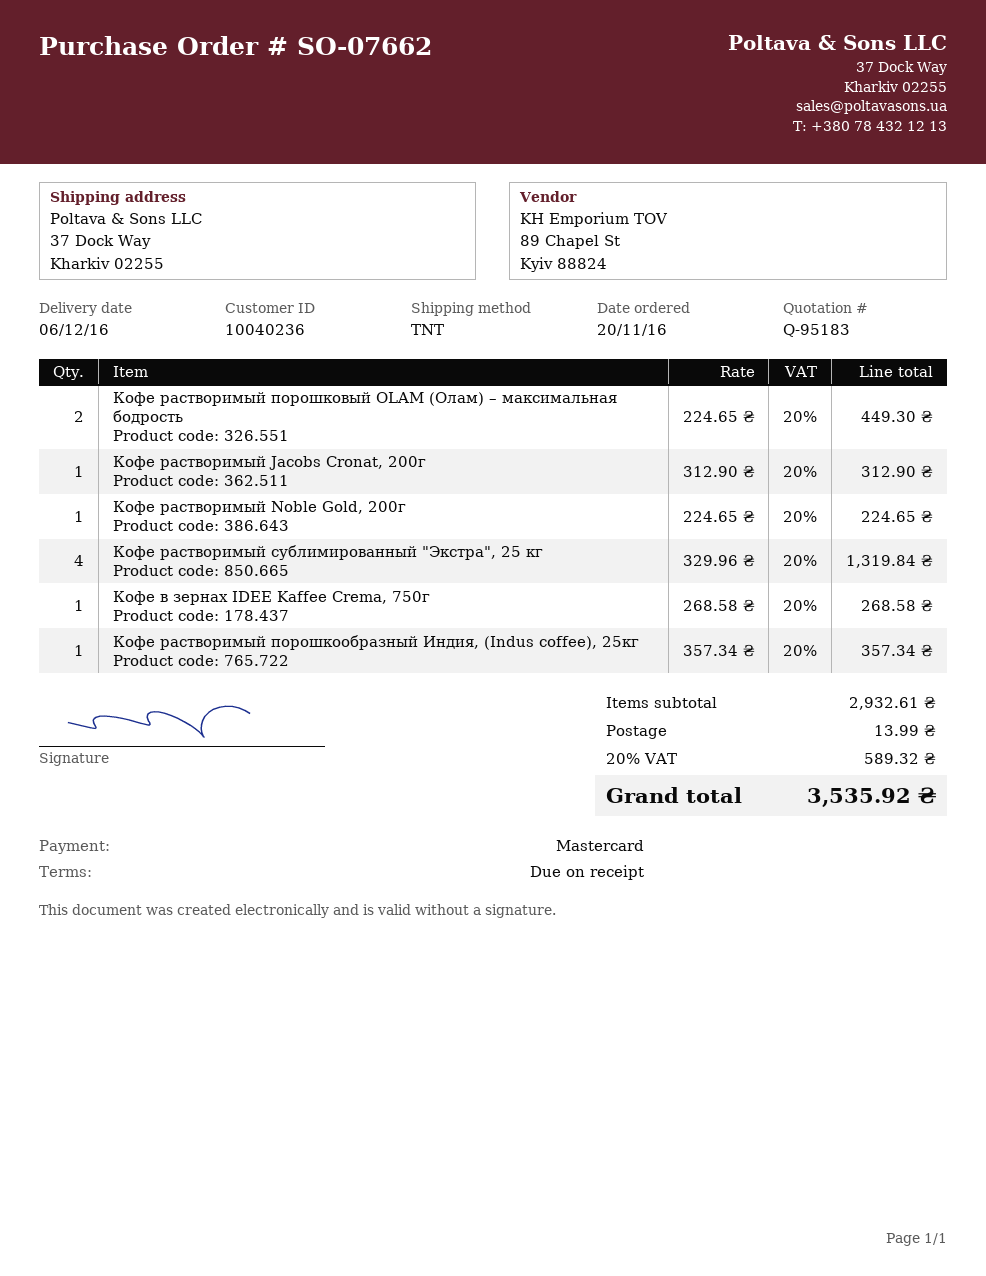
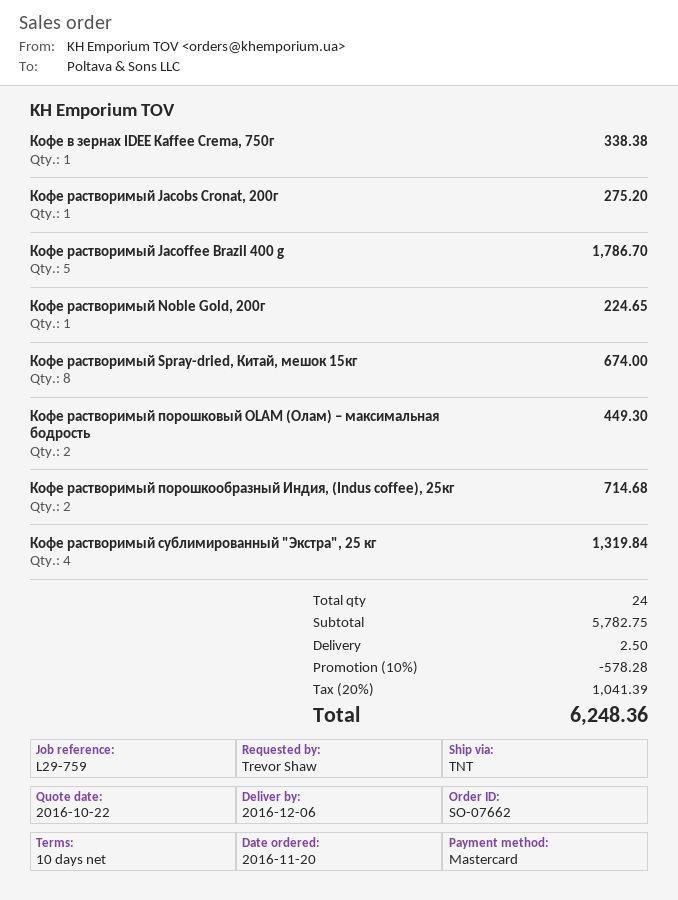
payment terms: on receipt -> 10 days
Кофе растворимый Jacobs Cronat, 200г: 1 for 312.90 -> 1 for 275.20
Кофе в зернах IDEE Kaffee Crema, 750г: 1 for 268.58 -> 1 for 338.38
Кофе растворимый порошкообразный Индия, (Indus coffee), 25кг: 1 for 357.34 -> 2 for 714.68
Кофе растворимый Jacoffee Brazil 400 g: none -> 5 for 1786.70
Кофе растворимый Spray-dried, Китай, мешок 15кг: none -> 8 for 674.00
subtotal: 2932.61 -> 5782.75
discount: none -> 10% = 578.28
shipping: 13.99 -> 2.50
tax: 20% = 589.32 -> 20% = 1041.39
total: 3535.92 -> 6248.36

